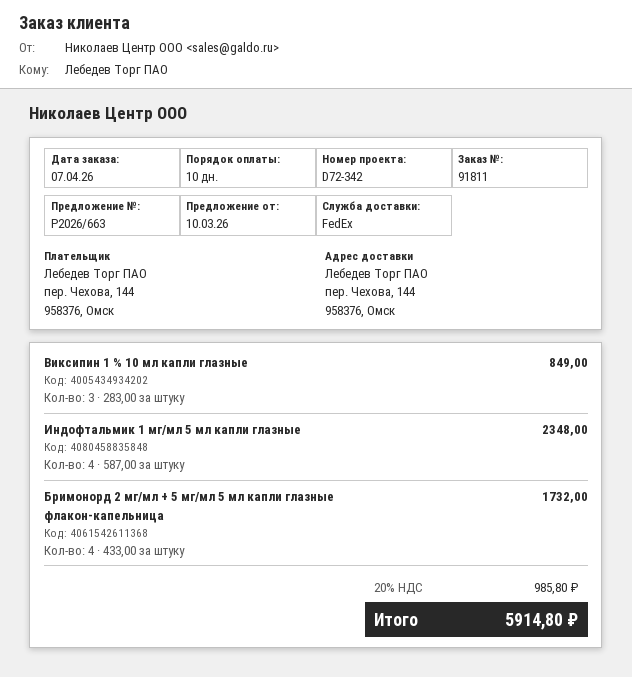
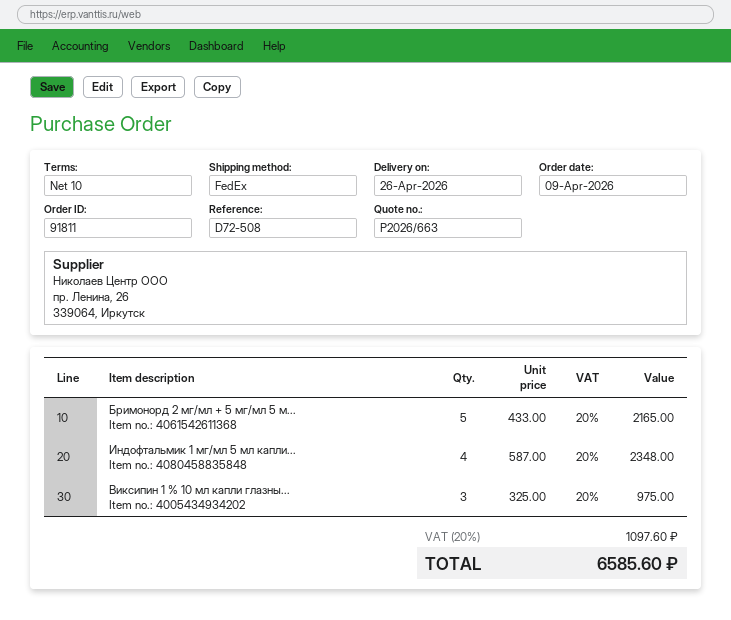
order date: 2026-04-07 -> 2026-04-09
reference: D72-342 -> D72-508
Виксипин 1 % 10 мл капли глазные: 3 x 283.00 = 849.00 -> 3 x 325.00 = 975.00
Бримонорд 2 мг/мл + 5 мг/мл 5 мл капли глазные флакон-капельница: 4 x 433.00 = 1732.00 -> 5 x 433.00 = 2165.00
tax: 20% = 985.80 -> 20% = 1097.60
total: 5914.80 -> 6585.60

